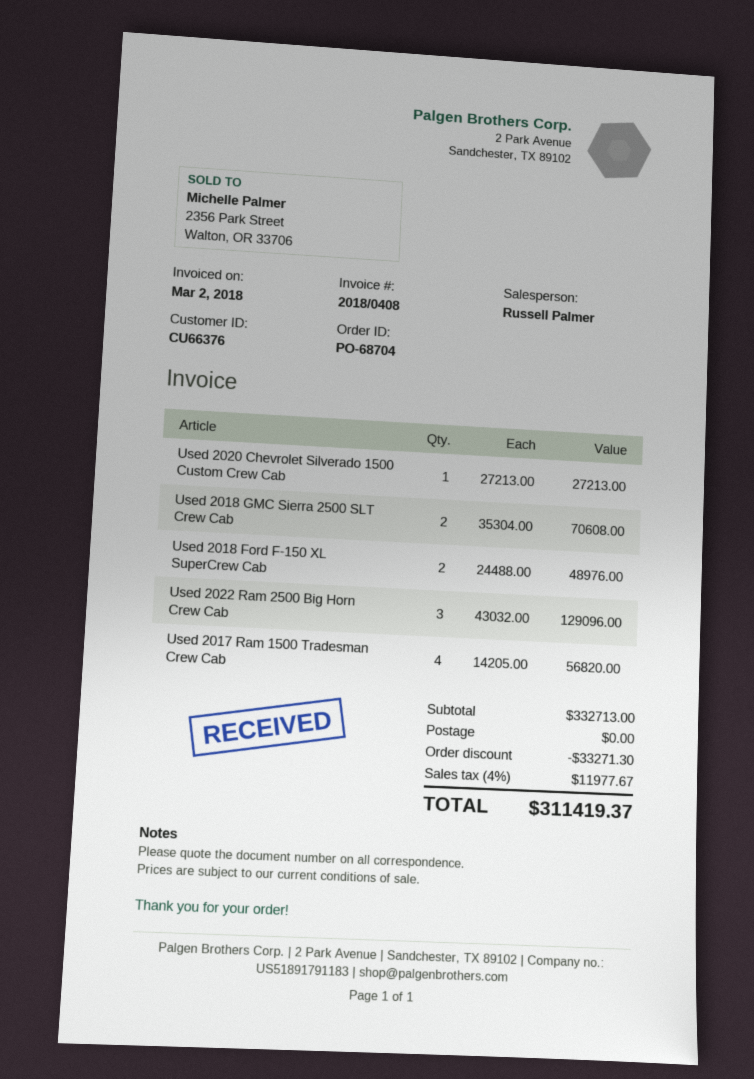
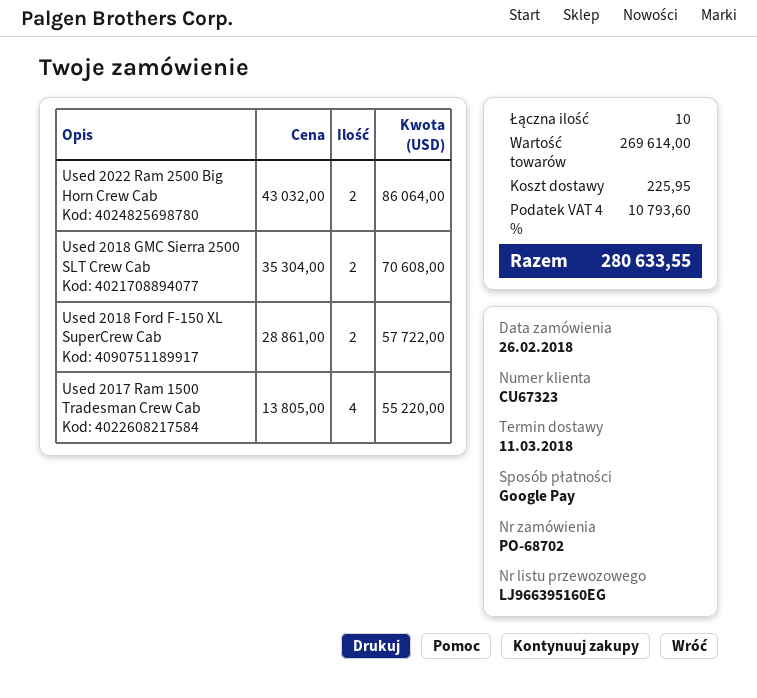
order number: PO-68704 -> PO-68702
customer number: CU66376 -> CU67323
Used 2020 Chevrolet Silverado 1500 Custom Crew Cab: 1 x 27213.00 = 27213.00 -> none
Used 2018 Ford F-150 XL SuperCrew Cab: 2 x 24488.00 = 48976.00 -> 2 x 28861.00 = 57722.00
Used 2022 Ram 2500 Big Horn Crew Cab: 3 x 43032.00 = 129096.00 -> 2 x 43032.00 = 86064.00
Used 2017 Ram 1500 Tradesman Crew Cab: 4 x 14205.00 = 56820.00 -> 4 x 13805.00 = 55220.00
subtotal: 332713.00 -> 269614.00
discount: 33271.30 -> none
shipping: 0.00 -> 225.95
tax: 4% = 11977.67 -> 4% = 10793.60
total: 311419.37 -> 280633.55

